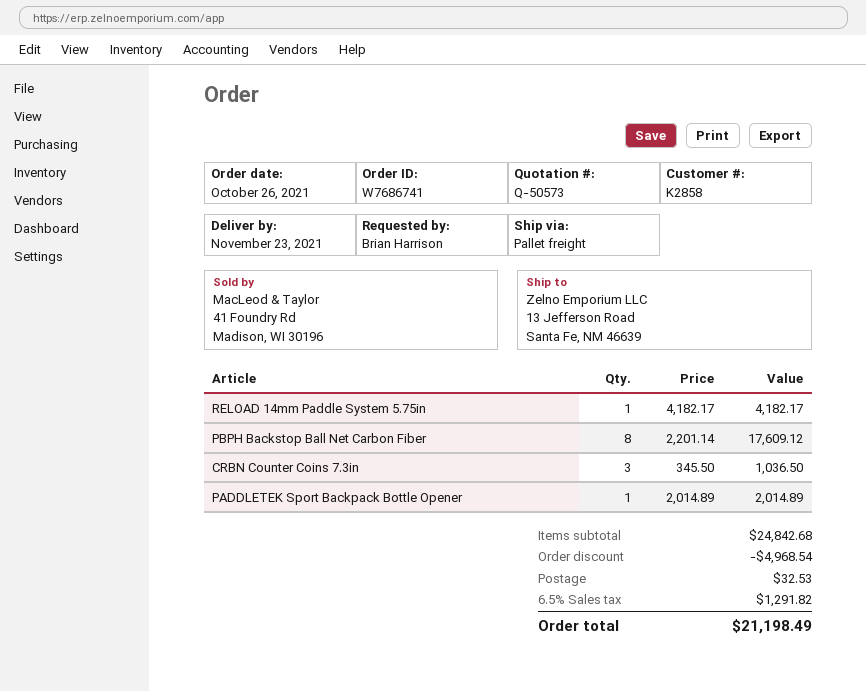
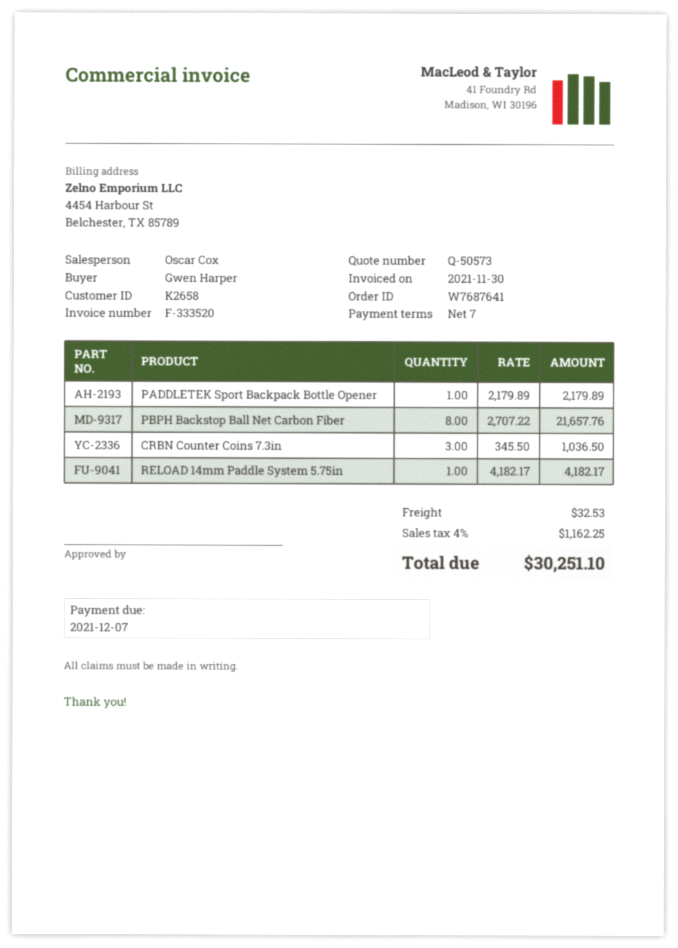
order number: W7686741 -> W7687641
customer number: K2858 -> K2658
ordered by: Brian Harrison -> Gwen Harper
PBPH Backstop Ball Net Carbon Fiber: 8 x 2201.14 = 17609.12 -> 8 x 2707.22 = 21657.76
PADDLETEK Sport Backpack Bottle Opener: 1 x 2014.89 = 2014.89 -> 1 x 2179.89 = 2179.89
discount: 4968.54 -> none
tax: 6.5% = 1291.82 -> 4% = 1162.25
total: 21198.49 -> 30251.10

